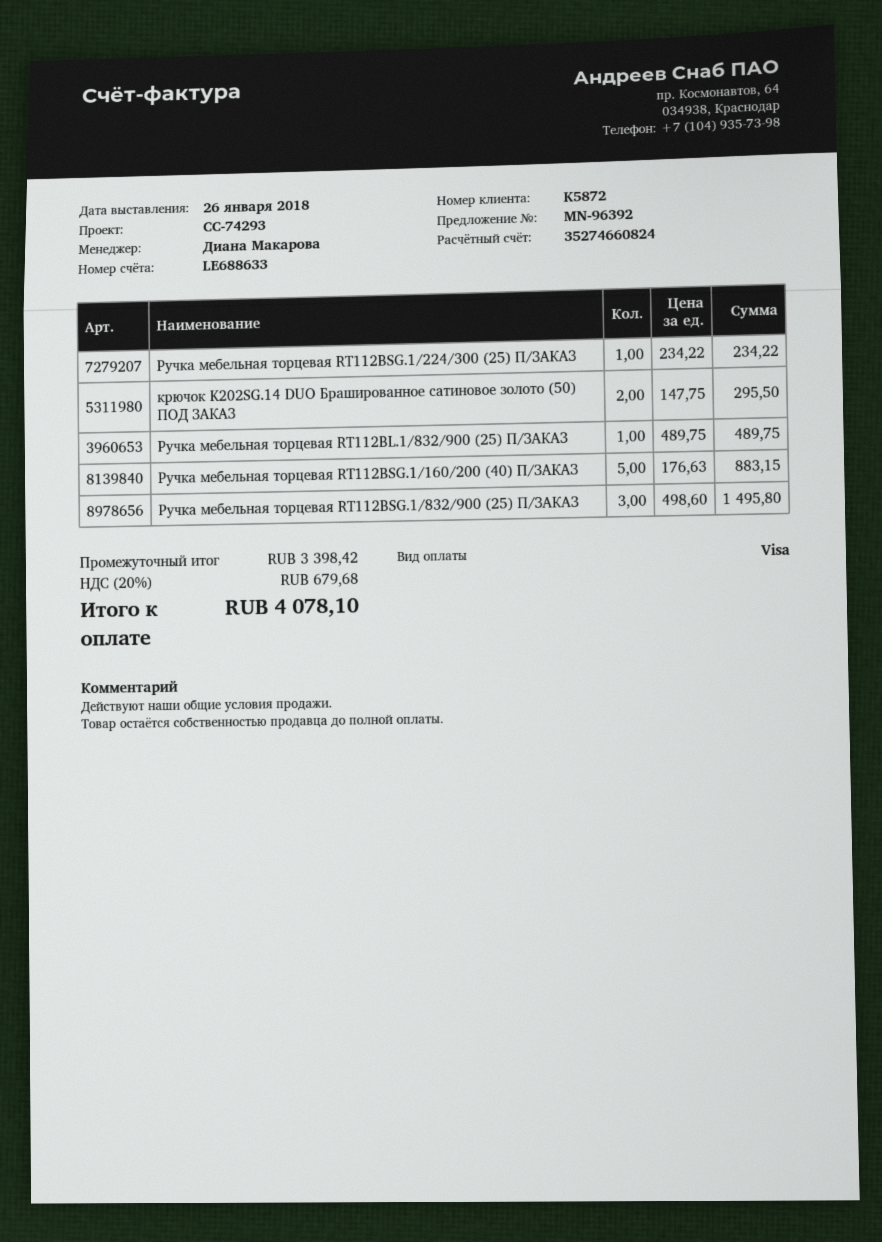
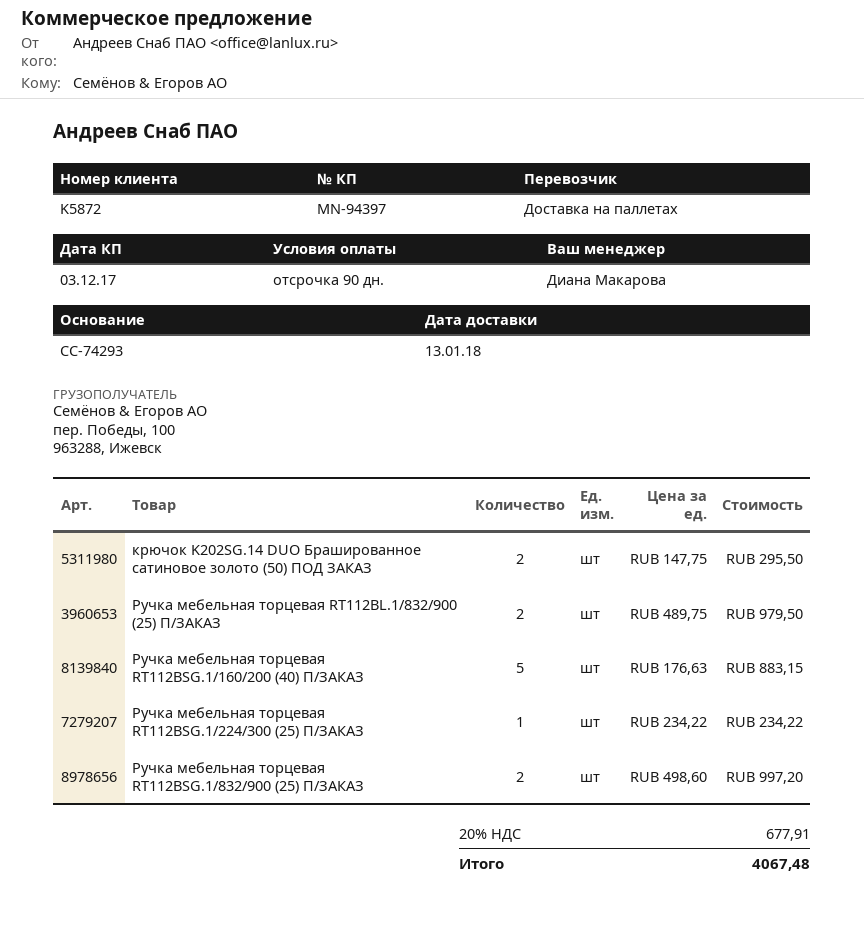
quote number: MN-96392 -> MN-94397
Ручка мебельная торцевая RT112BL.1/832/900 (25) П/ЗАКАЗ: 1 x 489.75 = 489.75 -> 2 x 489.75 = 979.50
Ручка мебельная торцевая RT112BSG.1/832/900 (25) П/ЗАКАЗ: 3 x 498.60 = 1495.80 -> 2 x 498.60 = 997.20
tax: 20% = 679.68 -> 20% = 677.91
total: 4078.10 -> 4067.48

